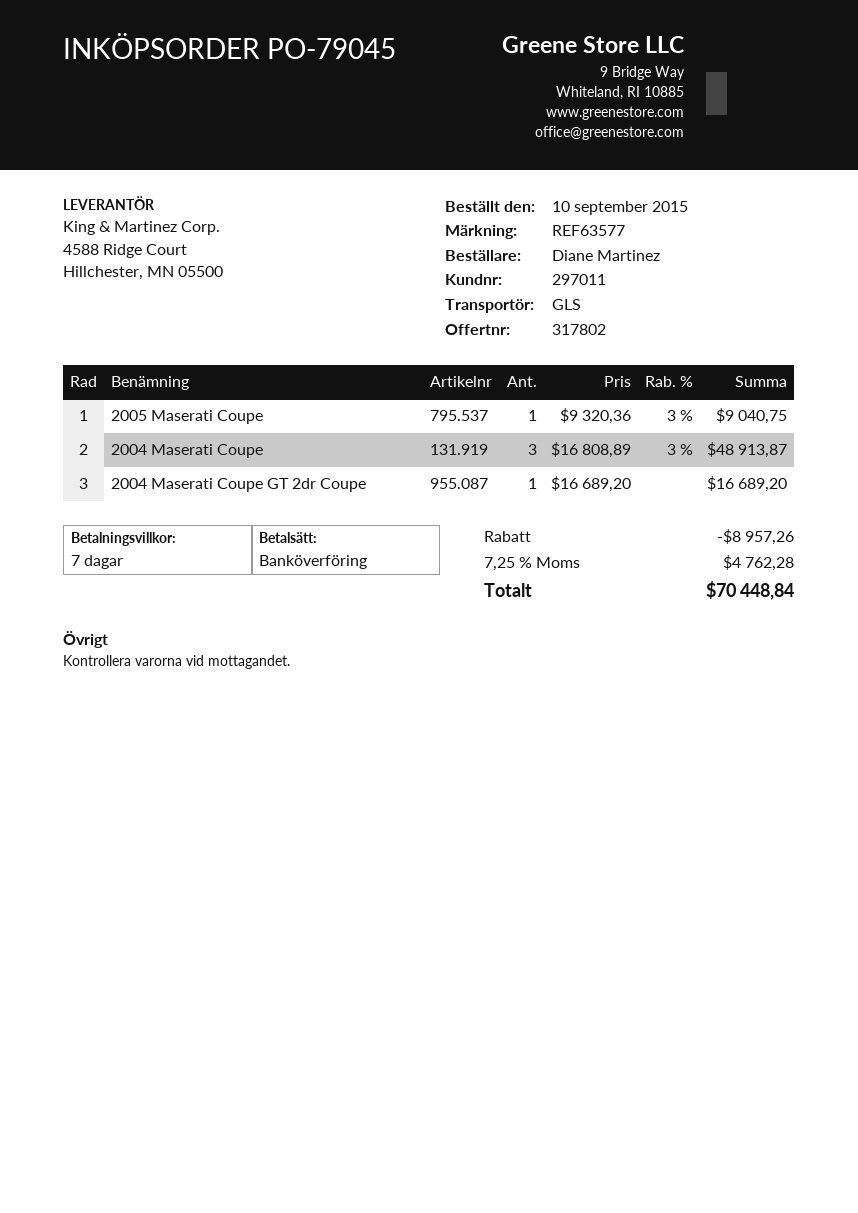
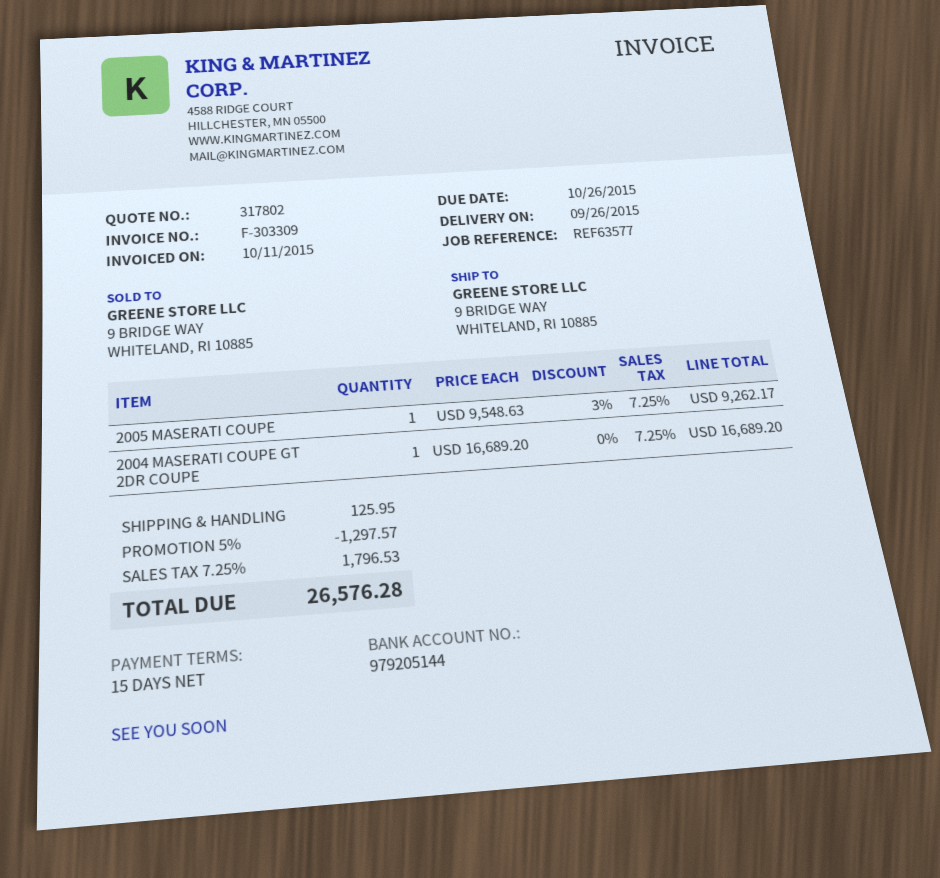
payment terms: 7 days -> 15 days
2005 Maserati Coupe: 1 x 9320.36 - 3% = 9040.75 -> 1 x 9548.63 - 3% = 9262.17
2004 Maserati Coupe: 3 x 16808.89 - 3% = 48913.87 -> none
discount: 8957.26 -> 1297.57
shipping: none -> 125.95
tax: 7.25% = 4762.28 -> 7.25% = 1796.53
total: 70448.84 -> 26576.28

